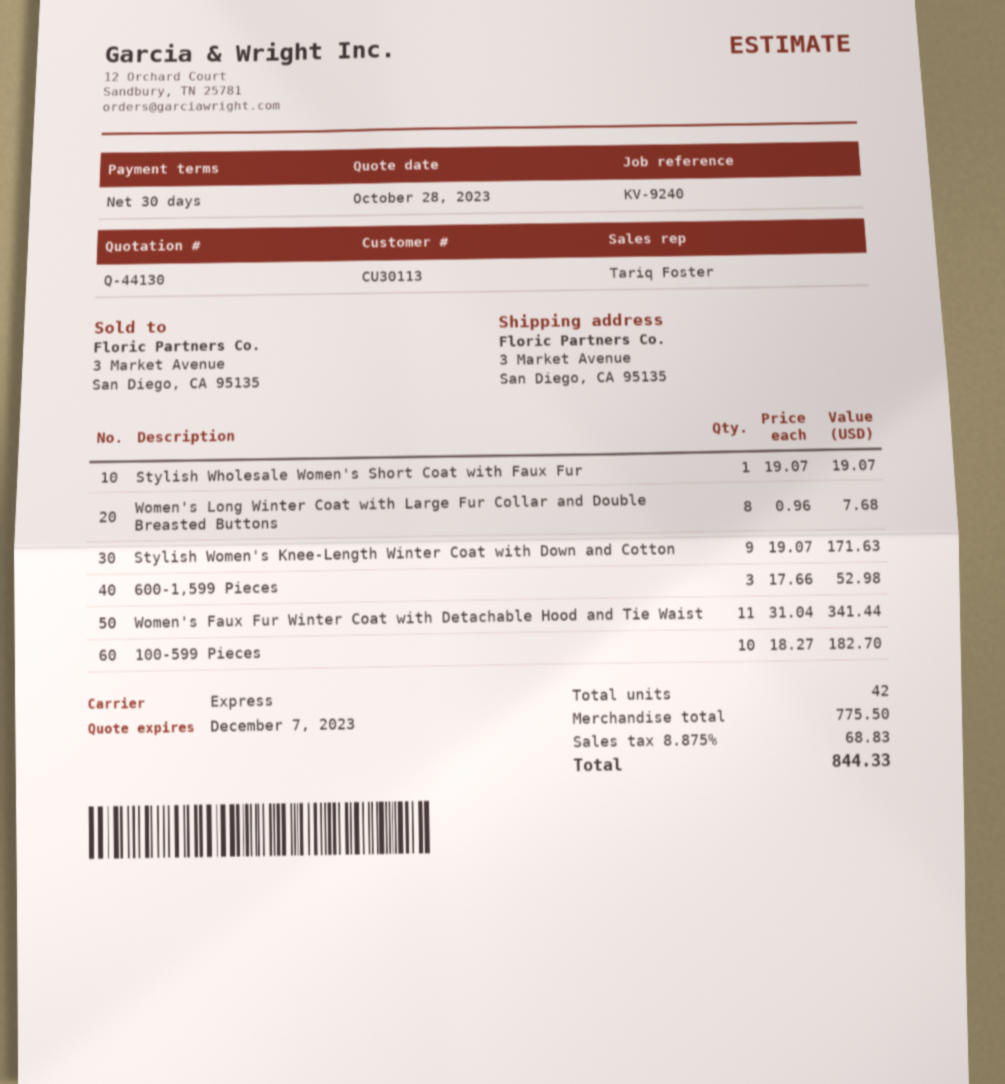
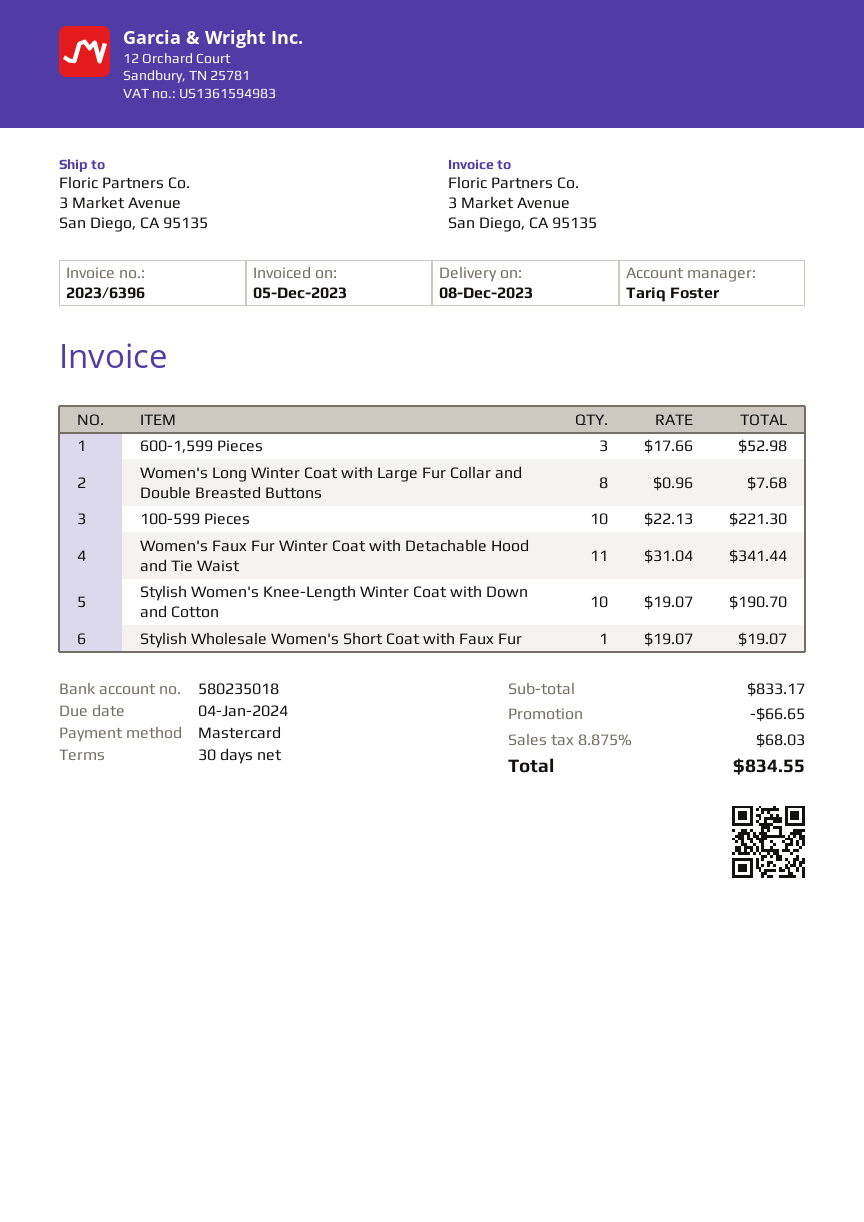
Stylish Women's Knee-Length Winter Coat with Down and Cotton: 9 x 19.07 = 171.63 -> 10 x 19.07 = 190.70
100-599 Pieces: 10 x 18.27 = 182.70 -> 10 x 22.13 = 221.30
subtotal: 775.50 -> 833.17
discount: none -> 66.65
tax: 8.875% = 68.83 -> 8.875% = 68.03
total: 844.33 -> 834.55

